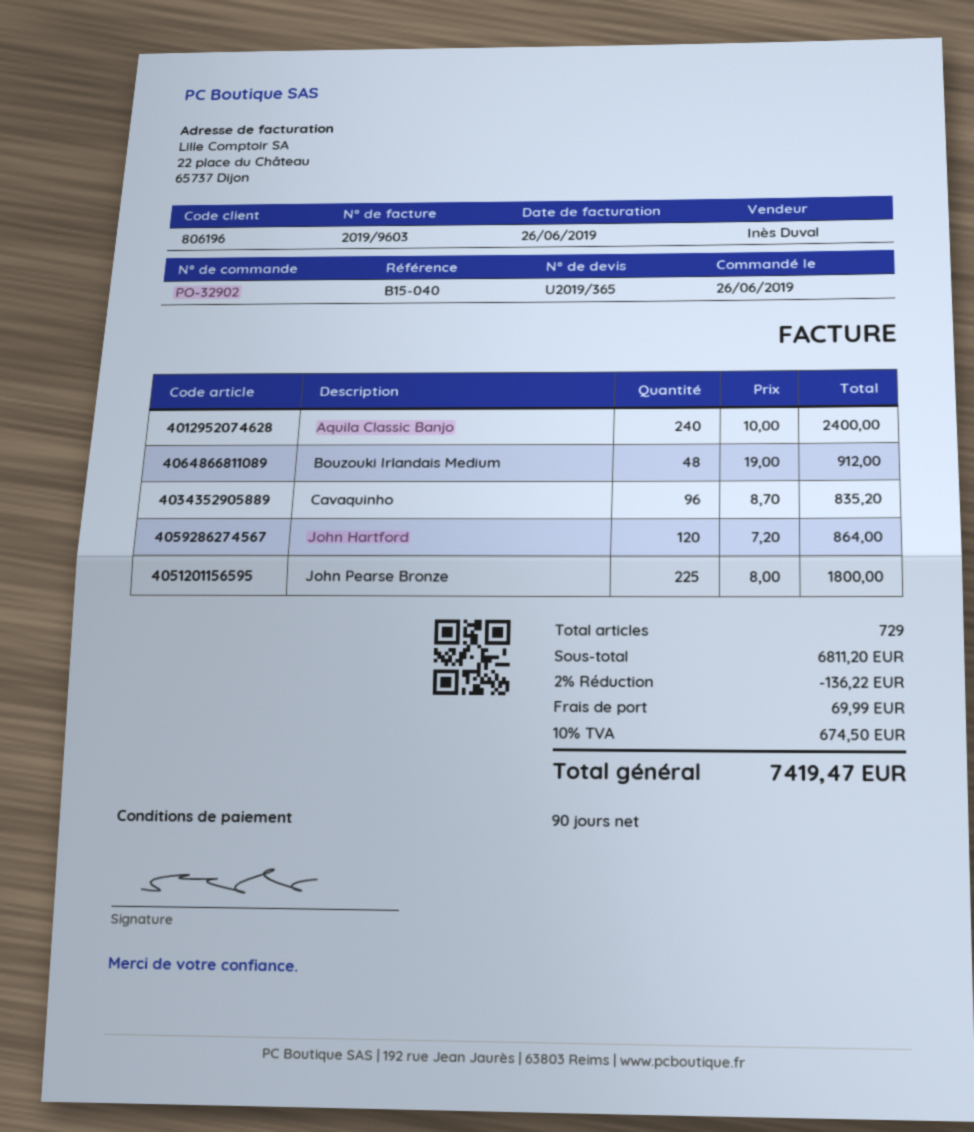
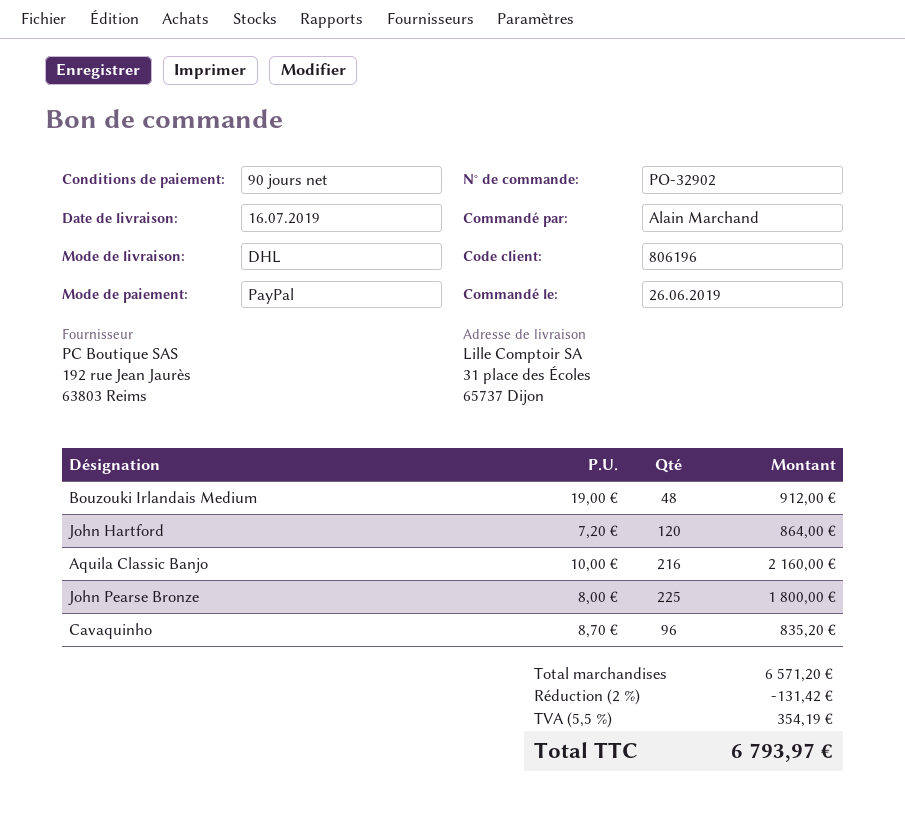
Aquila Classic Banjo: 240 x 10.00 = 2400.00 -> 216 x 10.00 = 2160.00
subtotal: 6811.20 -> 6571.20
discount: 2% = 136.22 -> 2% = 131.42
shipping: 69.99 -> none
tax: 10% = 674.50 -> 5.5% = 354.19
total: 7419.47 -> 6793.97

